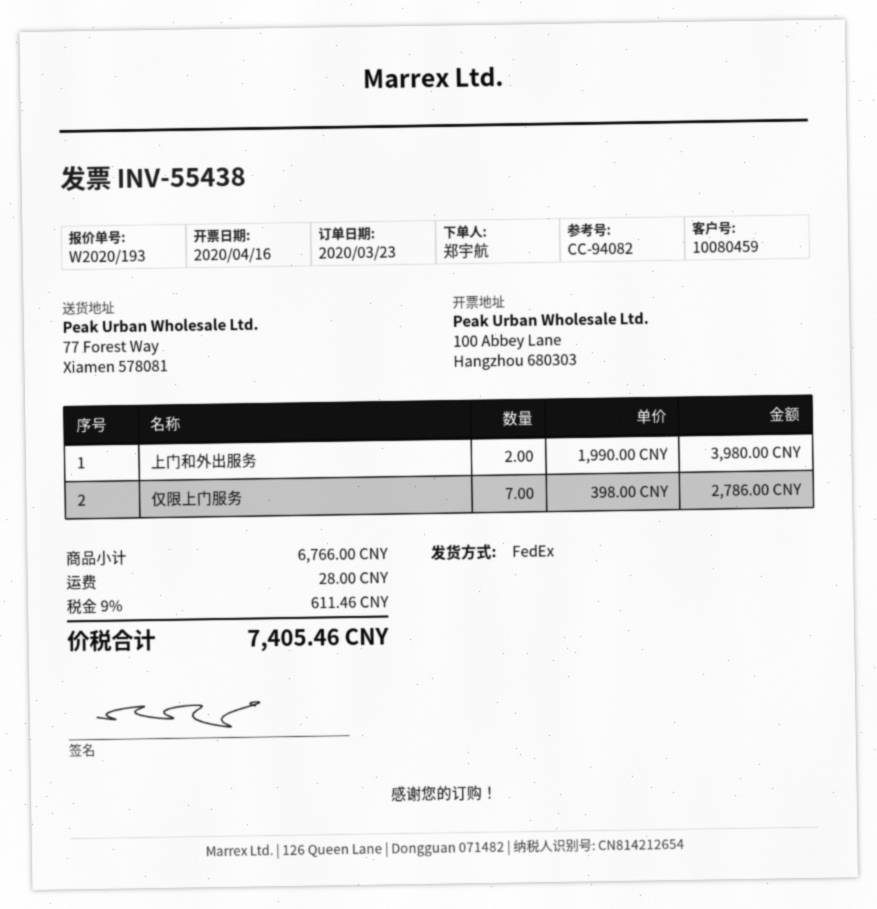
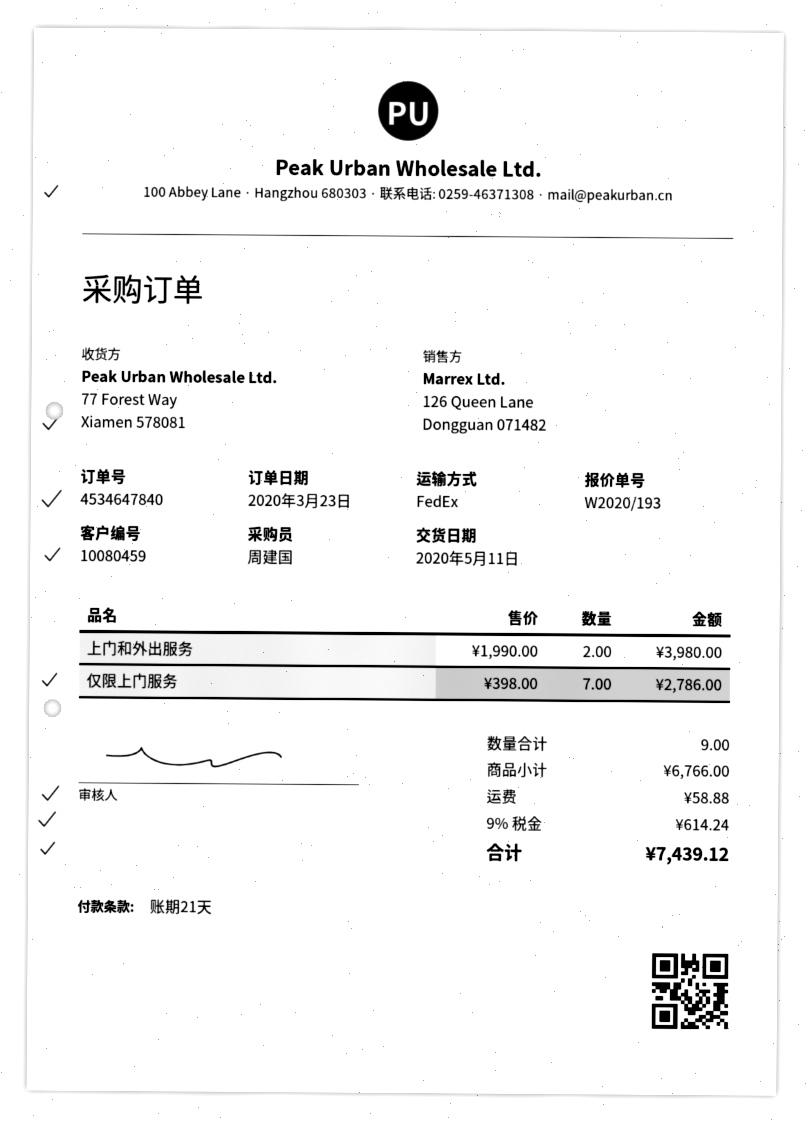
ordered by: 郑宇航 -> 周建国
shipping: 28.00 -> 58.88
tax: 9% = 611.46 -> 9% = 614.24
total: 7405.46 -> 7439.12

